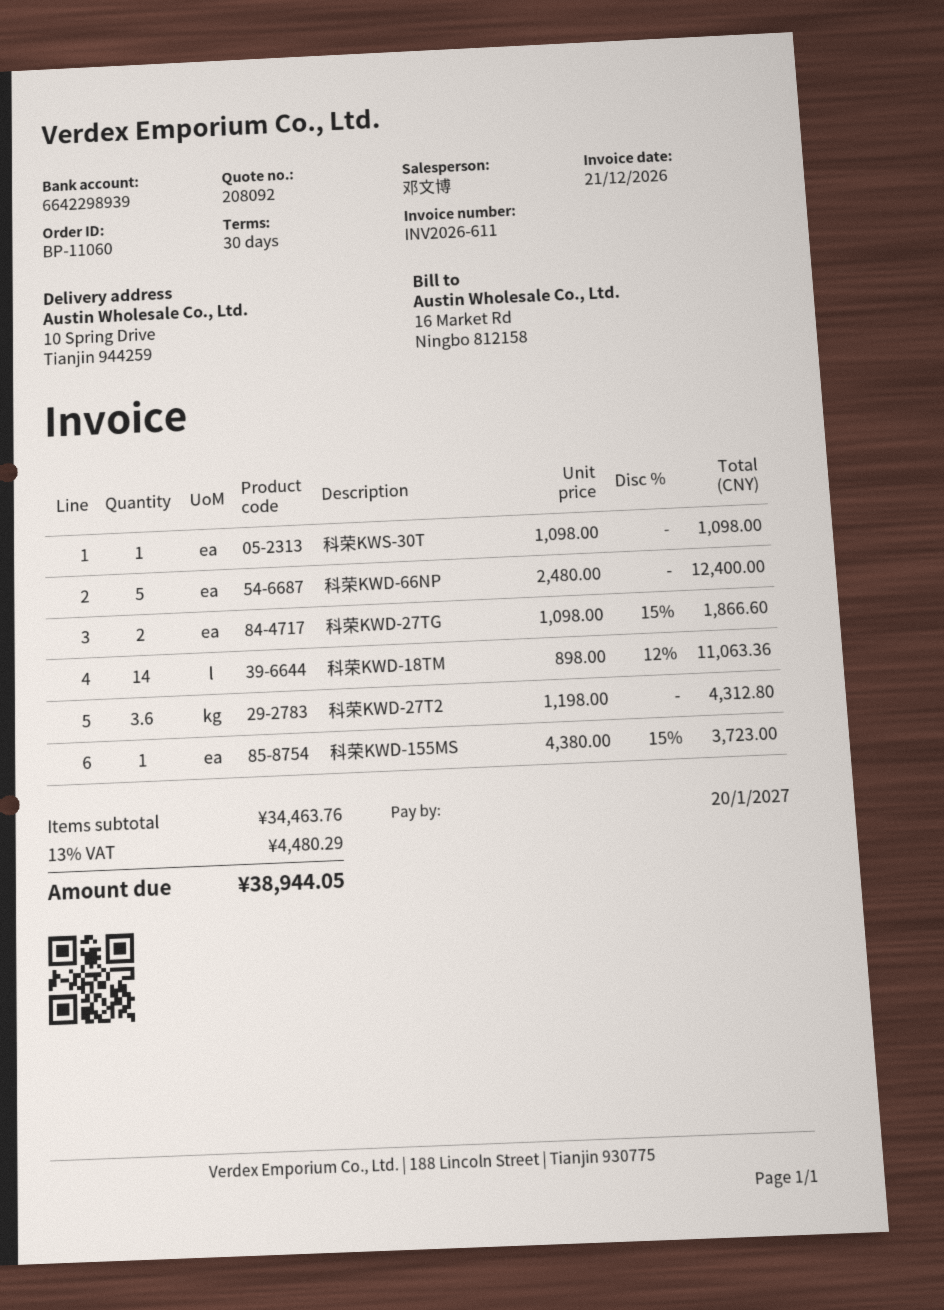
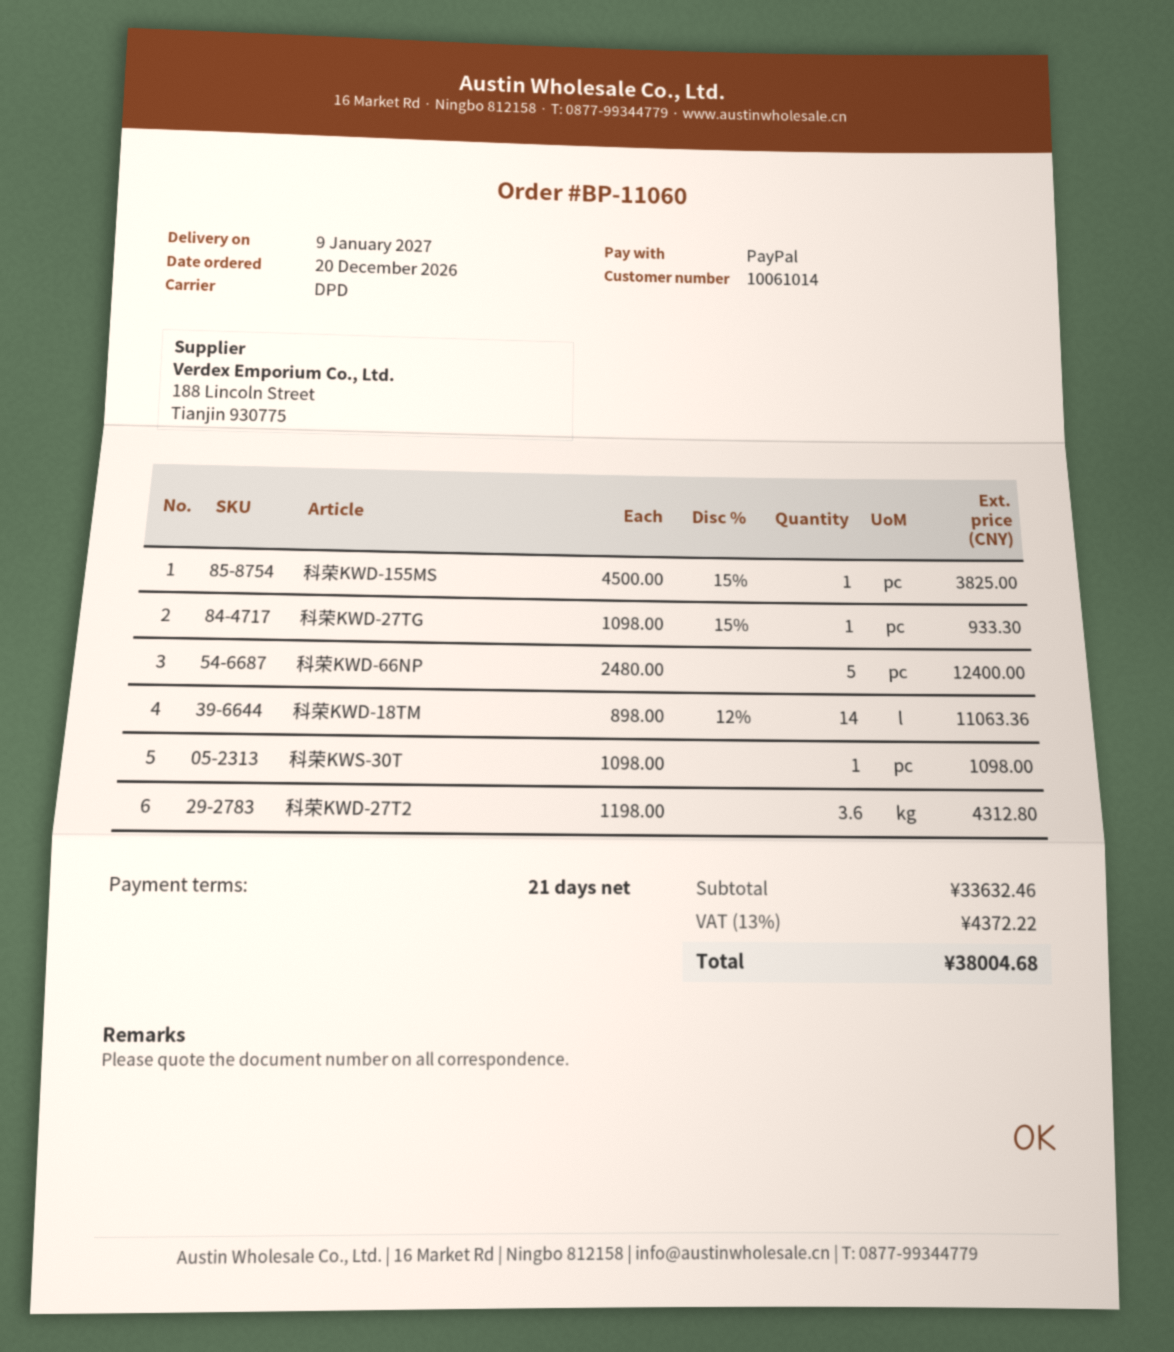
payment terms: 30 days -> 21 days
科荣KWD-27TG: 2 x 1098.00 - 15% = 1866.60 -> 1 x 1098.00 - 15% = 933.30
科荣KWD-155MS: 1 x 4380.00 - 15% = 3723.00 -> 1 x 4500.00 - 15% = 3825.00
subtotal: 34463.76 -> 33632.46
tax: 13% = 4480.29 -> 13% = 4372.22
total: 38944.05 -> 38004.68

